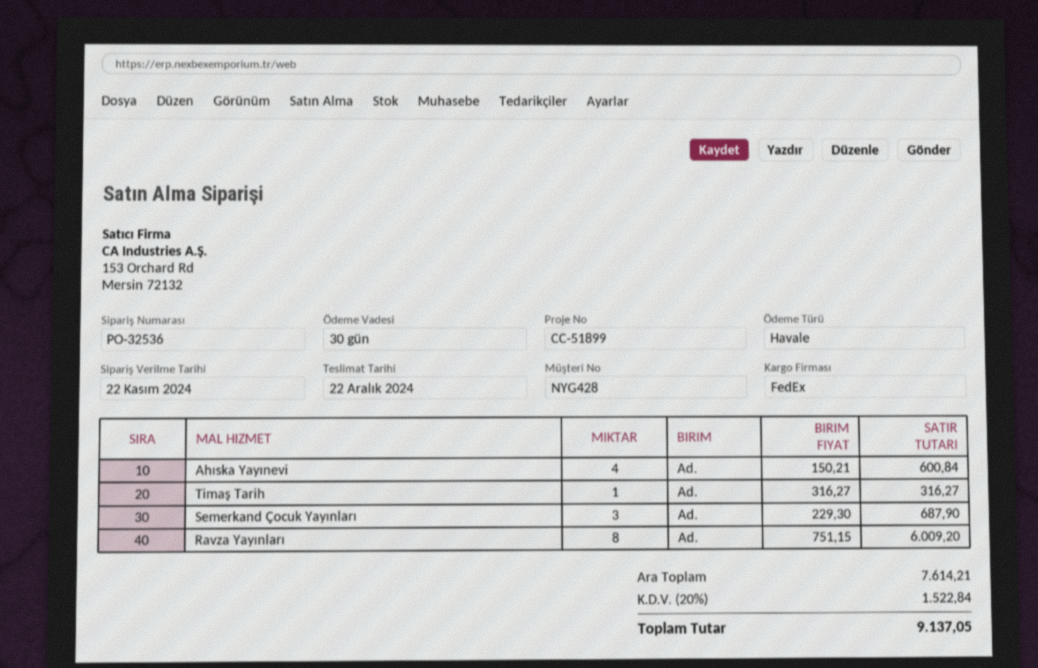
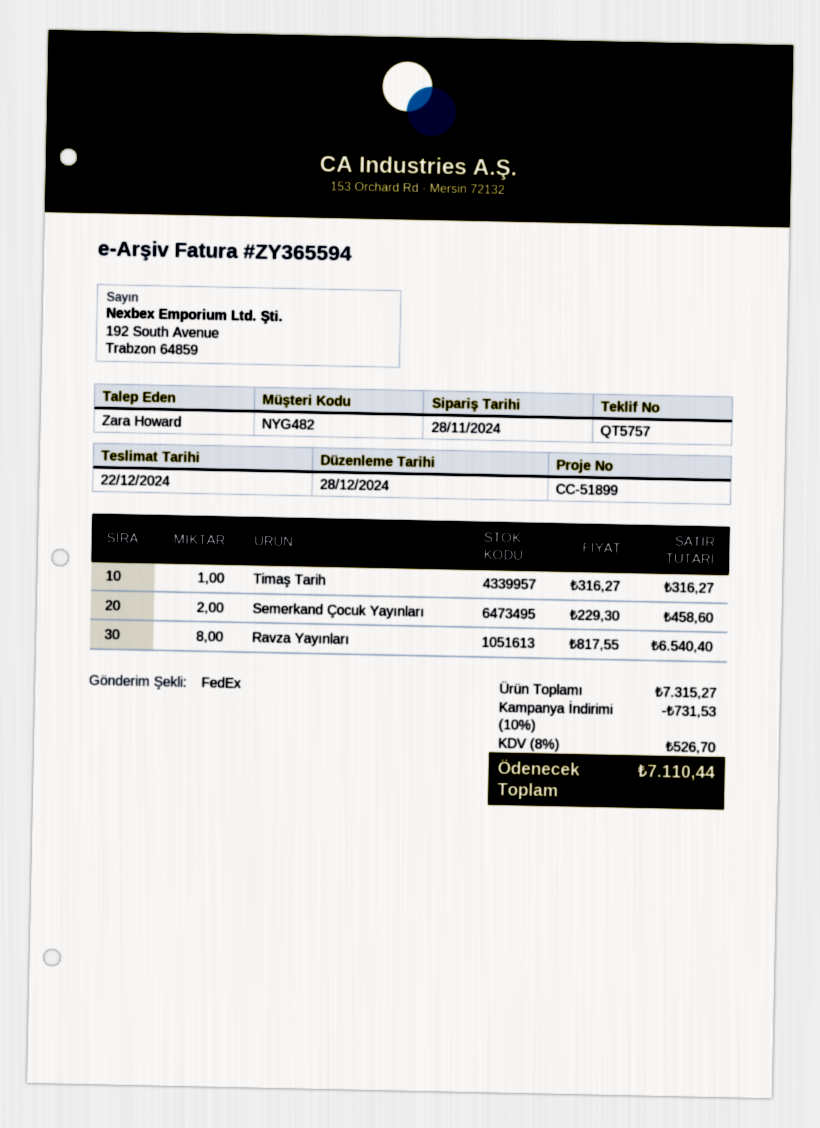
order date: 2024-11-22 -> 2024-11-28
customer number: NYG428 -> NYG482
Ahıska Yayınevi: 4 x 150.21 = 600.84 -> none
Semerkand Çocuk Yayınları: 3 x 229.30 = 687.90 -> 2 x 229.30 = 458.60
Ravza Yayınları: 8 x 751.15 = 6009.20 -> 8 x 817.55 = 6540.40
subtotal: 7614.21 -> 7315.27
discount: none -> 10% = 731.53
tax: 20% = 1522.84 -> 8% = 526.70
total: 9137.05 -> 7110.44

